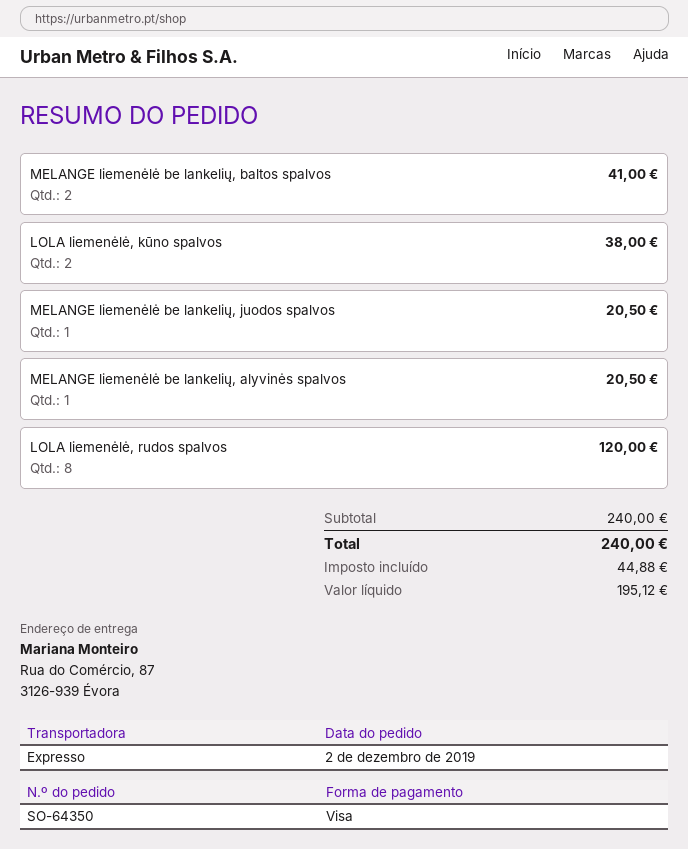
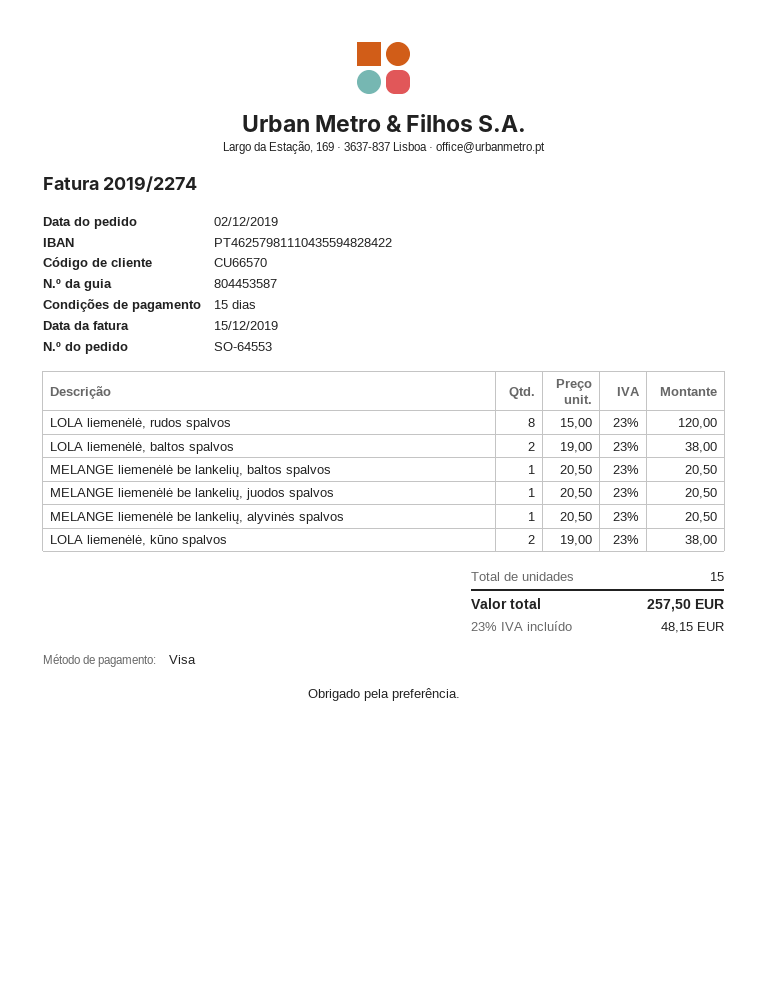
order number: SO-64350 -> SO-64553
MELANGE liemenėlė be lankelių, baltos spalvos: 2 for 41.00 -> 1 for 20.50
LOLA liemenėlė, baltos spalvos: none -> 2 for 38.00
tax: 44.88 -> 48.15
total: 240.00 -> 257.50

